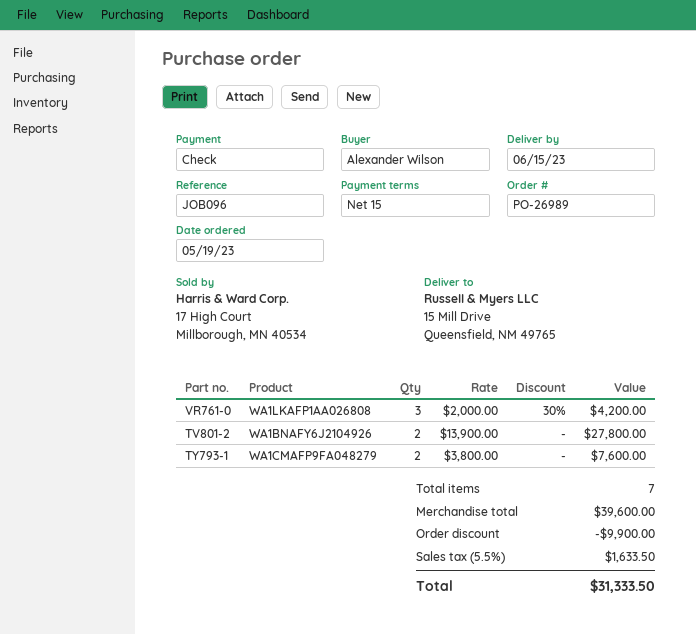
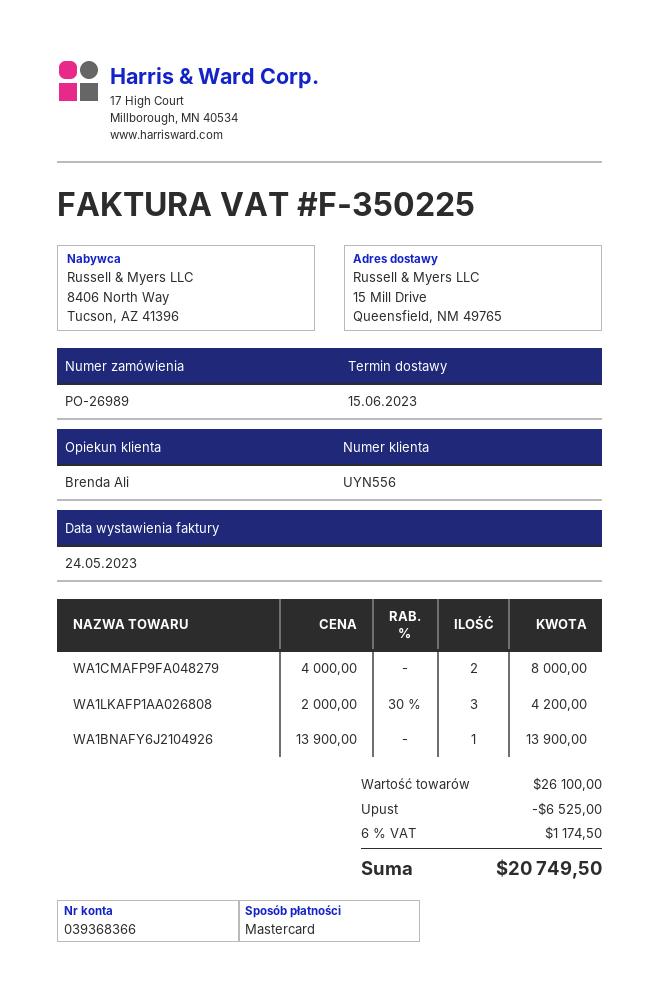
payment method: cheque -> Mastercard
WA1BNAFY6J2104926: 2 x 13900.00 = 27800.00 -> 1 x 13900.00 = 13900.00
WA1CMAFP9FA048279: 2 x 3800.00 = 7600.00 -> 2 x 4000.00 = 8000.00
subtotal: 39600.00 -> 26100.00
discount: 9900.00 -> 6525.00
tax: 5.5% = 1633.50 -> 6% = 1174.50
total: 31333.50 -> 20749.50

